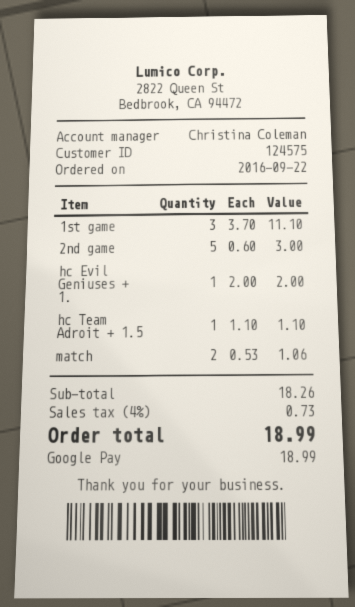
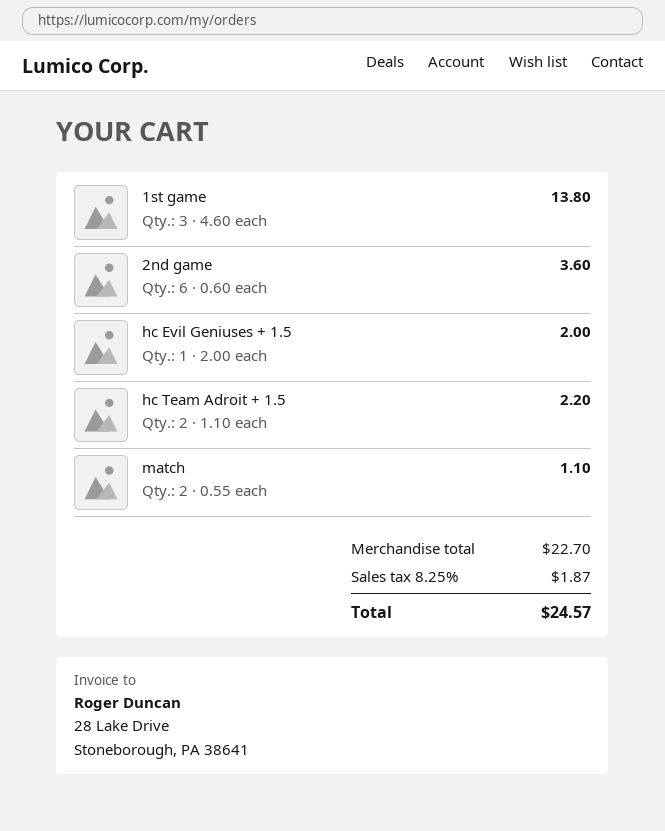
1st game: 3 x 3.70 = 11.10 -> 3 x 4.60 = 13.80
2nd game: 5 x 0.60 = 3.00 -> 6 x 0.60 = 3.60
hc Team Adroit + 1.5: 1 x 1.10 = 1.10 -> 2 x 1.10 = 2.20
match: 2 x 0.53 = 1.06 -> 2 x 0.55 = 1.10
subtotal: 18.26 -> 22.70
tax: 4% = 0.73 -> 8.25% = 1.87
total: 18.99 -> 24.57

